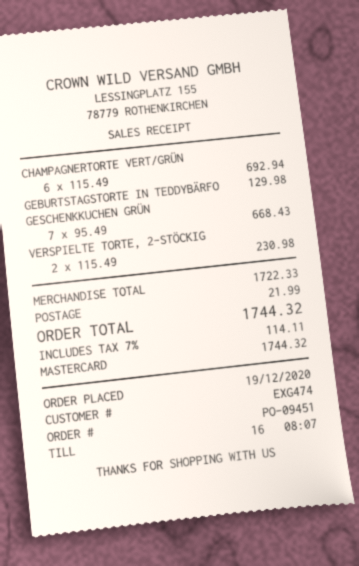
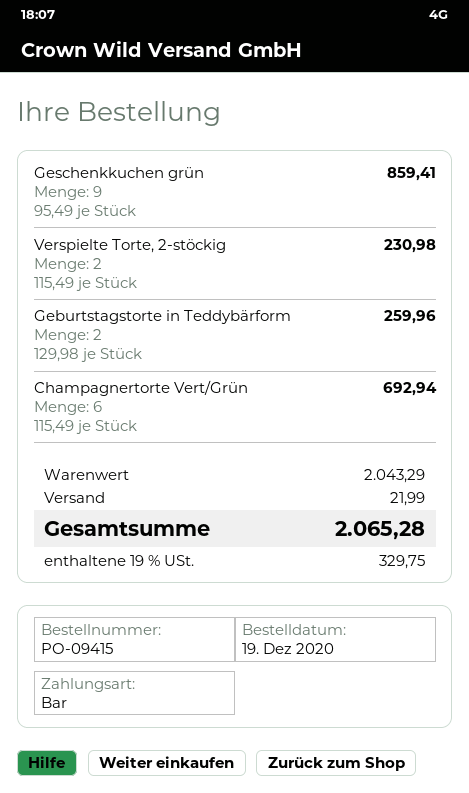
order number: PO-09451 -> PO-09415
payment method: Mastercard -> cash
GEBURTSTAGSTORTE IN TEDDYBÄRFO: 1 x 129.98 = 129.98 -> 2 x 129.98 = 259.96
GESCHENKKUCHEN GRÜN: 7 x 95.49 = 668.43 -> 9 x 95.49 = 859.41
subtotal: 1722.33 -> 2043.29
tax: 7% = 114.11 -> 19% = 329.75
total: 1744.32 -> 2065.28

